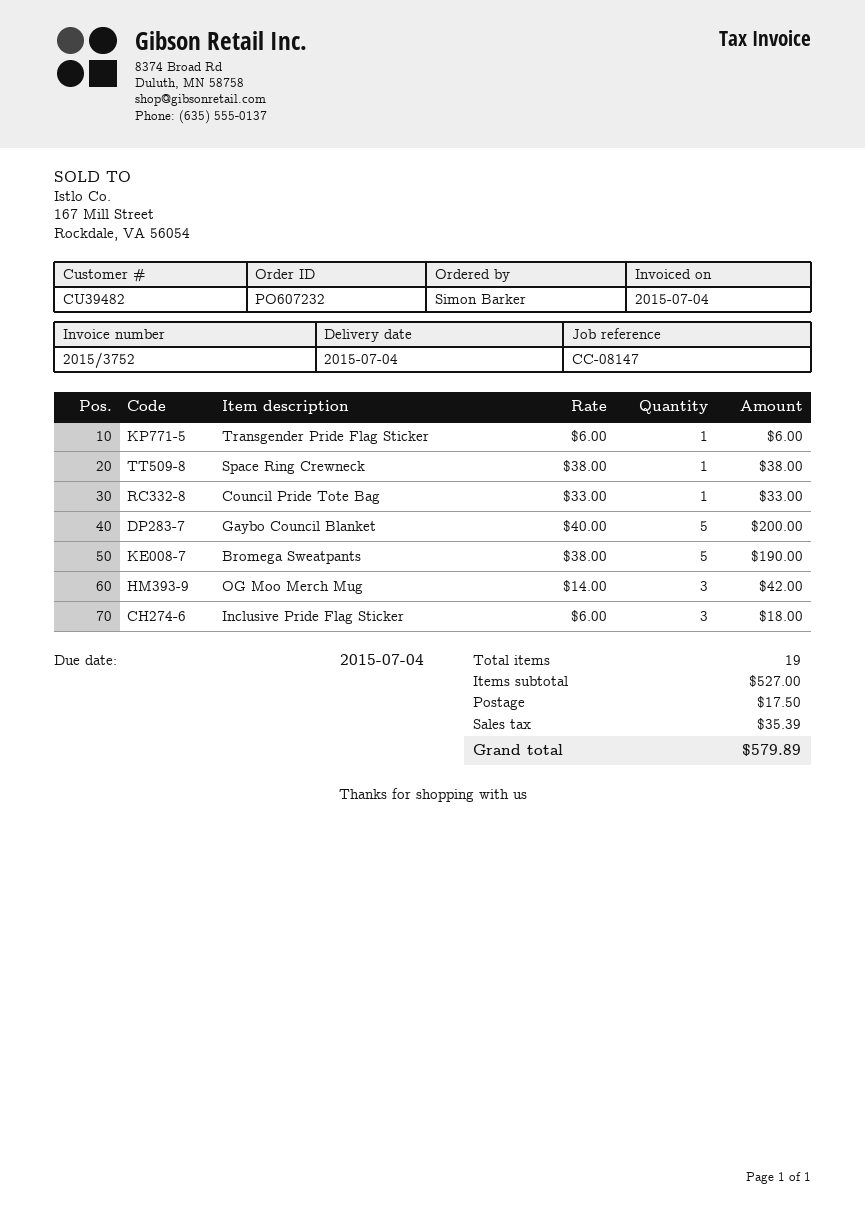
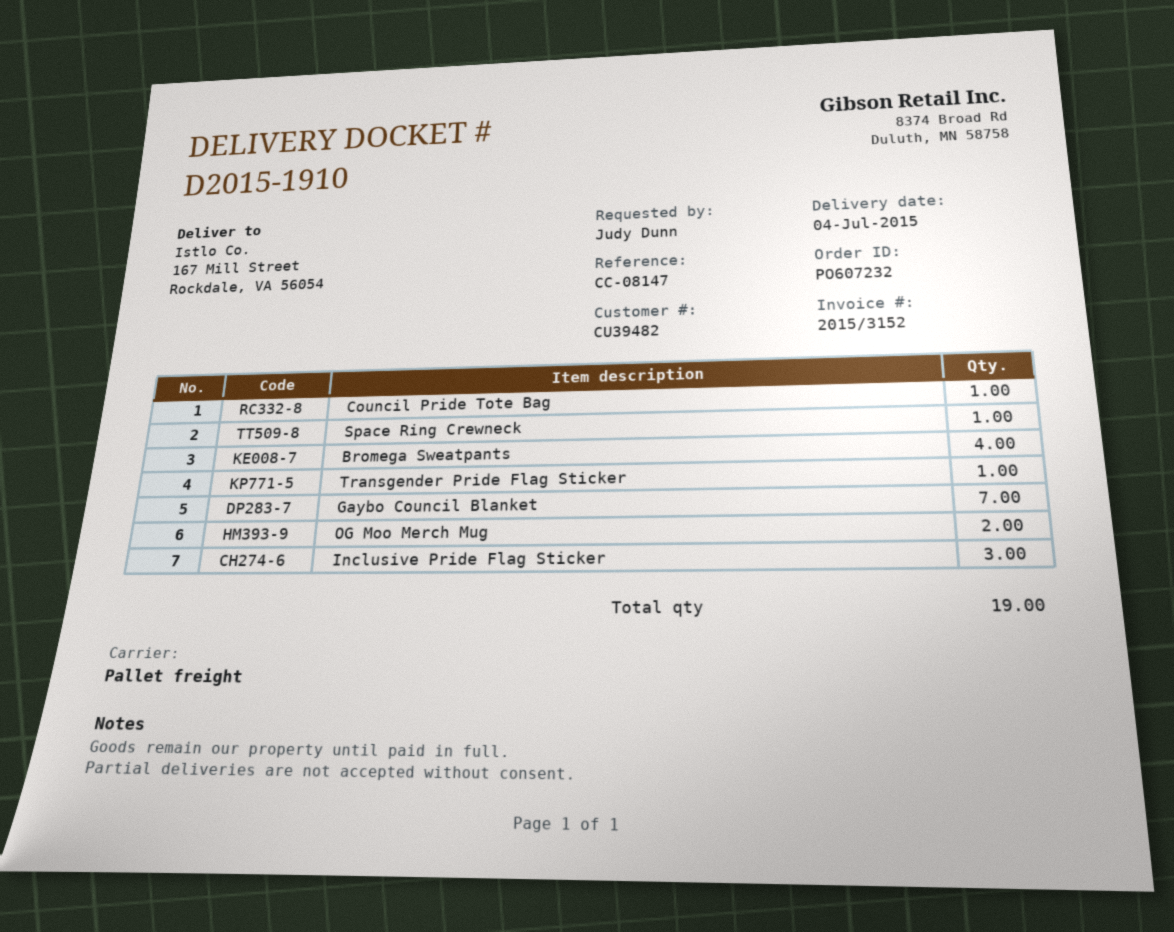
invoice number: 2015/3752 -> 2015/3152
ordered by: Simon Barker -> Judy Dunn
Gaybo Council Blanket: 5 -> 7
Bromega Sweatpants: 5 -> 4
OG Moo Merch Mug: 3 -> 2

